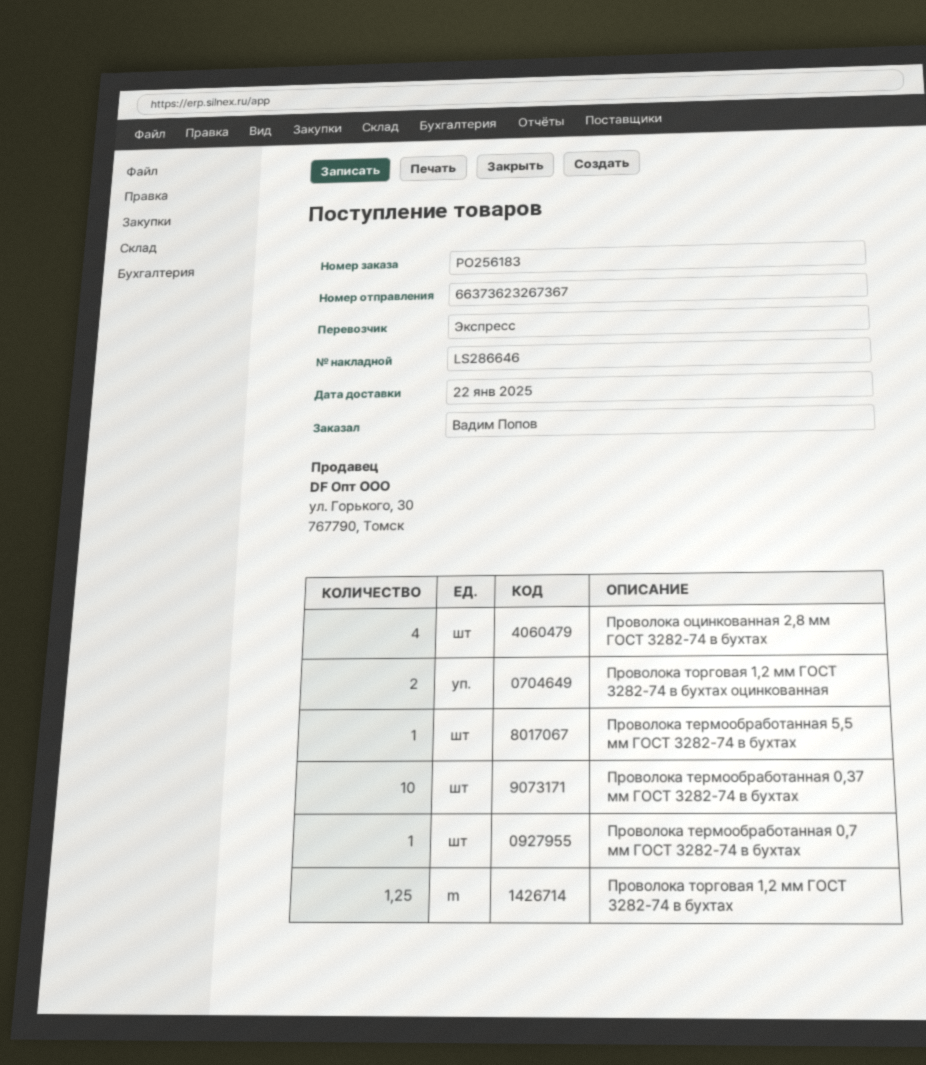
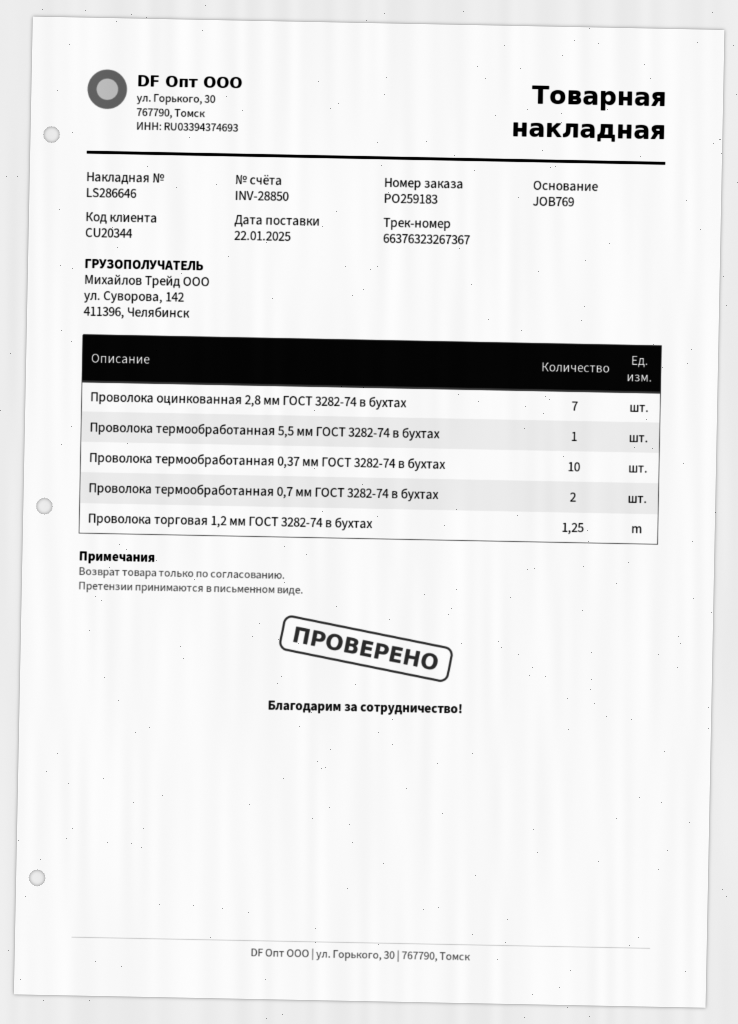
order number: PO256183 -> PO259183
tracking number: 66373623267367 -> 66376323267367
Проволока оцинкованная 2,8 мм ГОСТ 3282-74 в бухтах: 4 -> 7
Проволока торговая 1,2 мм ГОСТ 3282-74 в бухтах оцинкованная: 2 -> none
Проволока термообработанная 0,7 мм ГОСТ 3282-74 в бухтах: 1 -> 2

